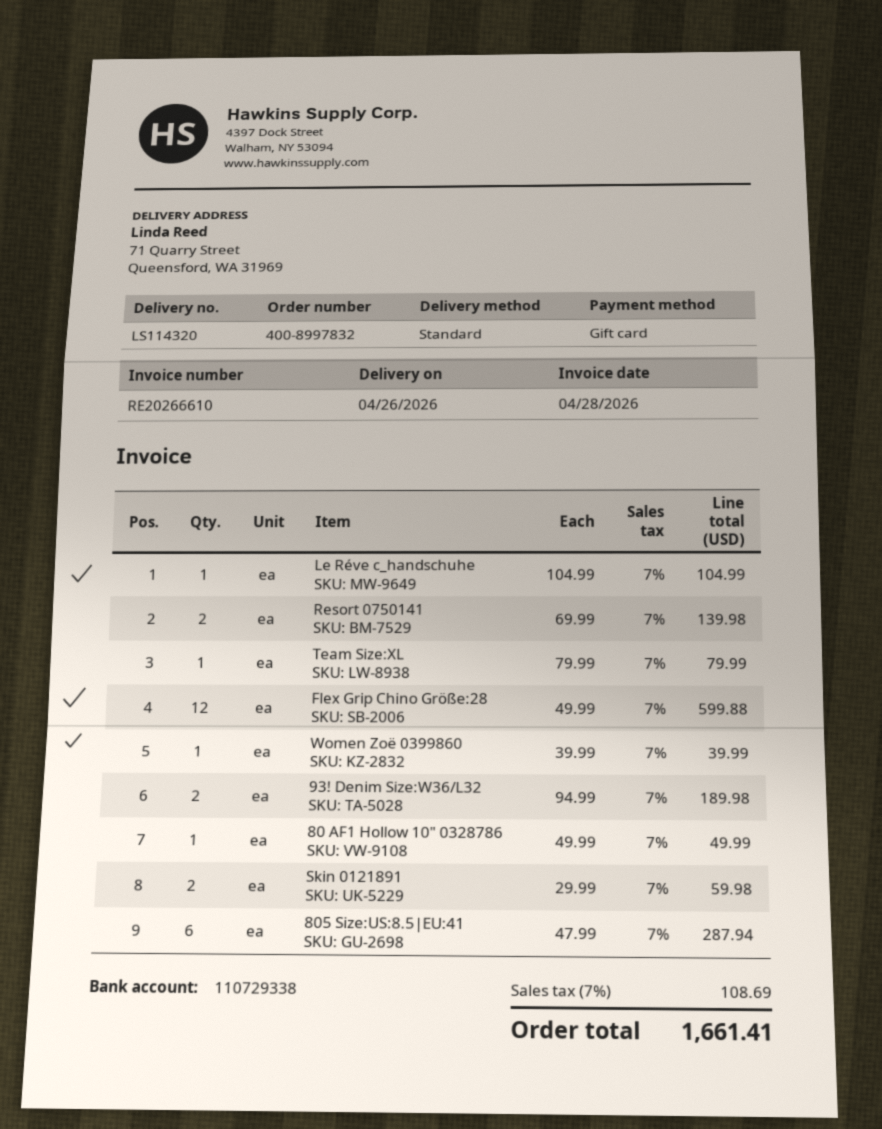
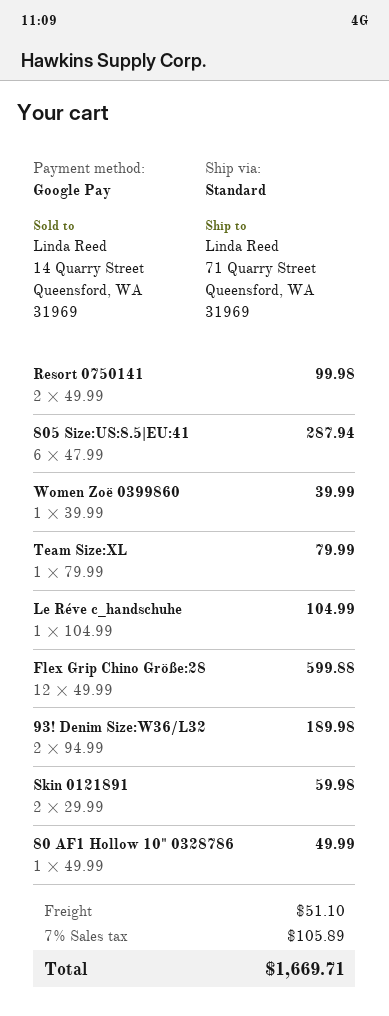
payment method: gift card -> Google Pay
Resort 0750141: 2 x 69.99 = 139.98 -> 2 x 49.99 = 99.98
shipping: none -> 51.10
tax: 7% = 108.69 -> 7% = 105.89
total: 1661.41 -> 1669.71

